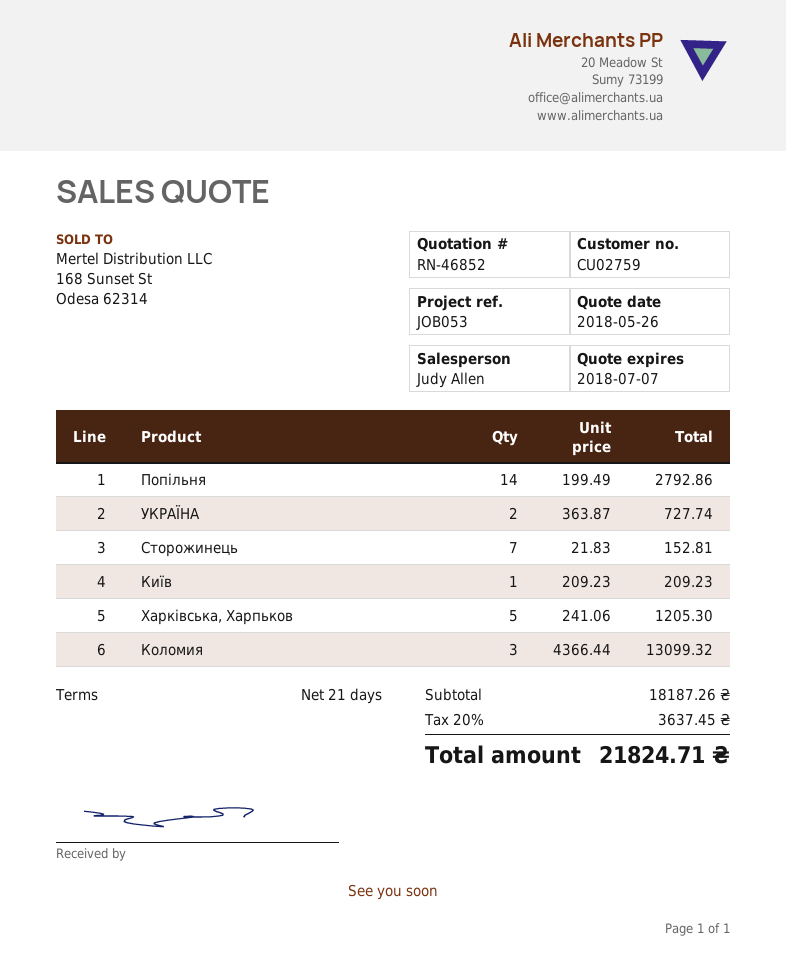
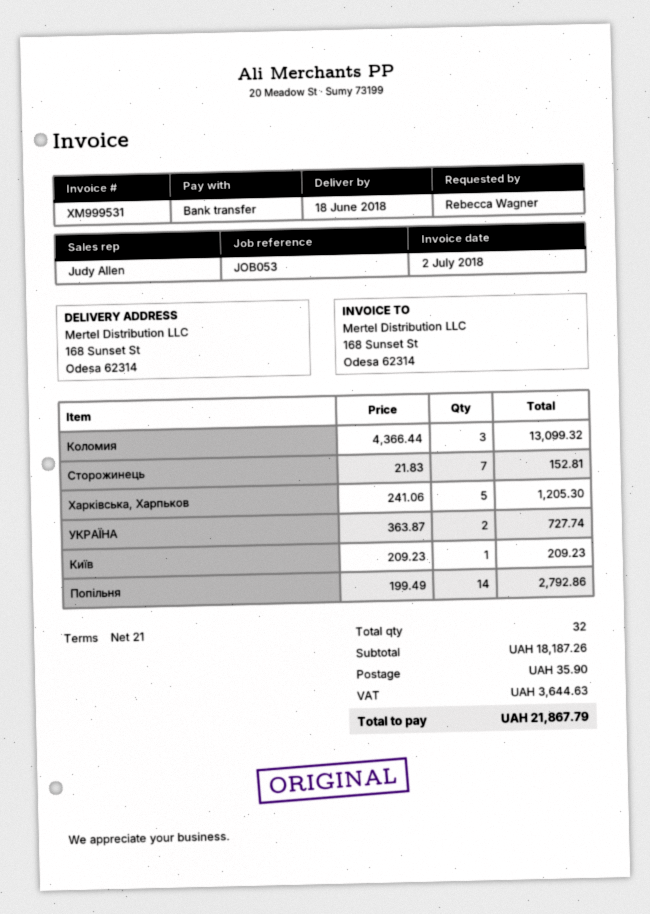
shipping: none -> 35.90
tax: 3637.45 -> 3644.63
total: 21824.71 -> 21867.79

